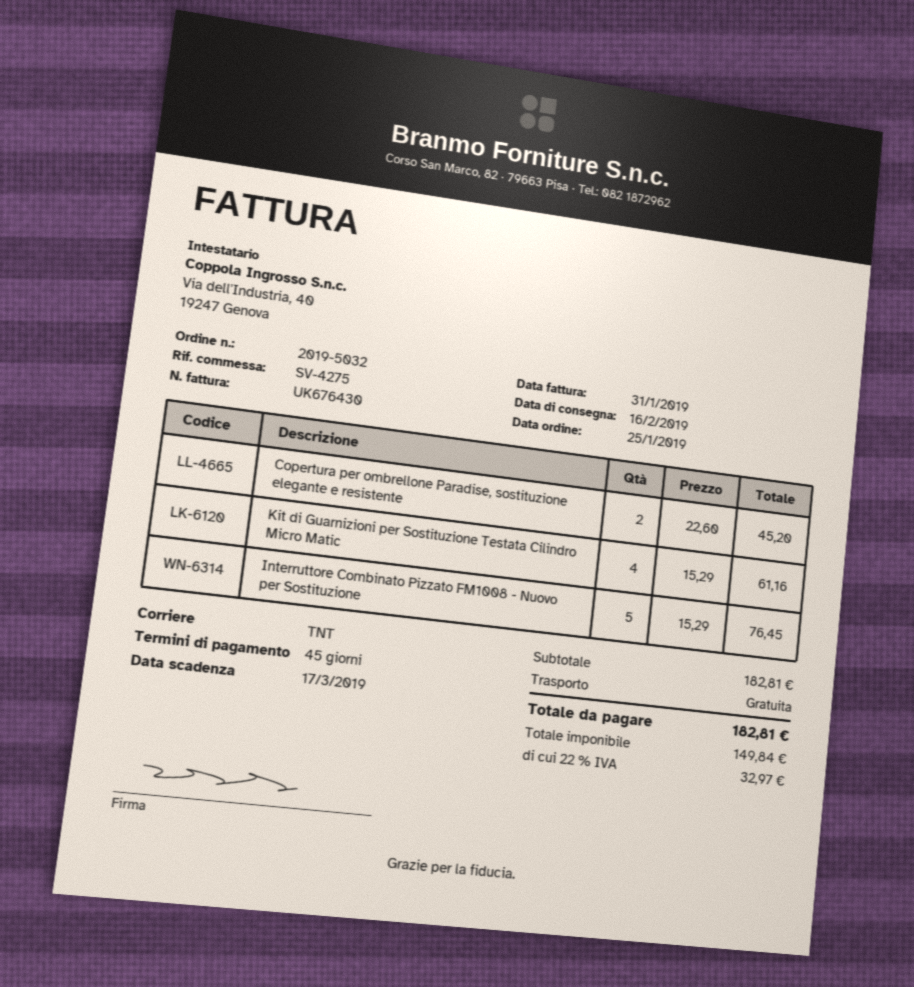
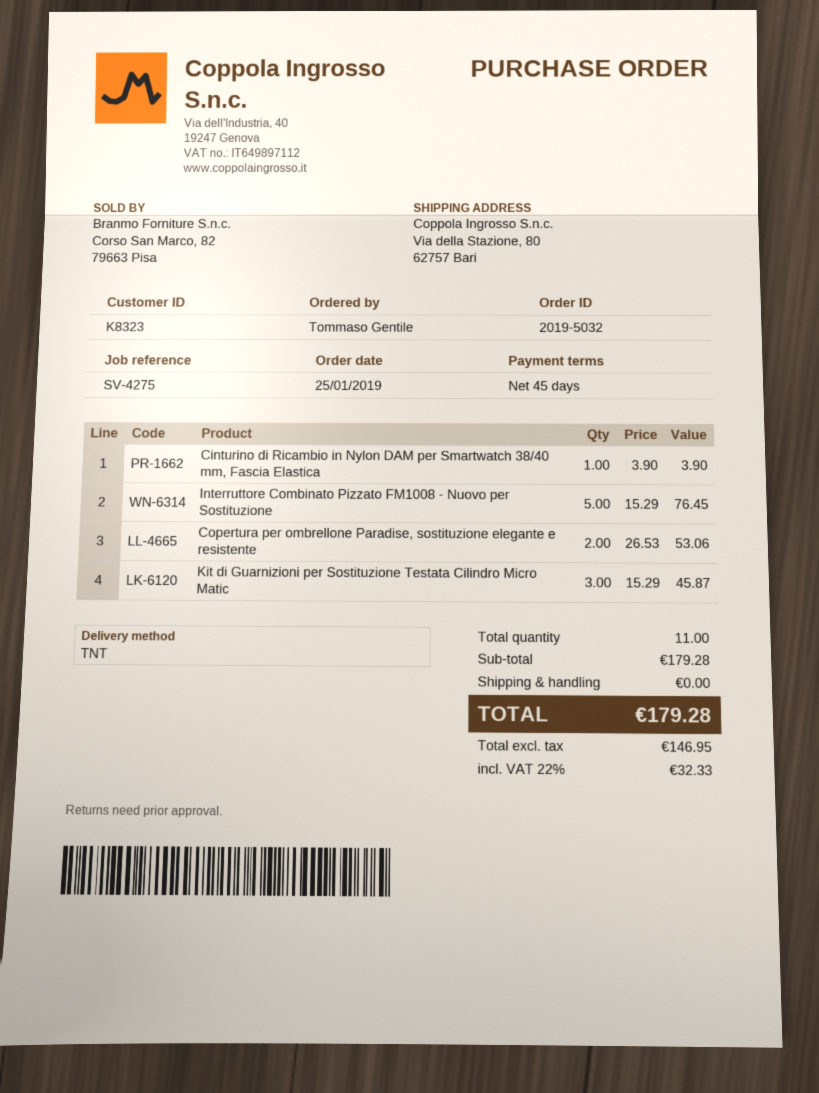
Copertura per ombrellone Paradise, sostituzione elegante e resistente: 2 x 22.60 = 45.20 -> 2 x 26.53 = 53.06
Kit di Guarnizioni per Sostituzione Testata Cilindro Micro Matic: 4 x 15.29 = 61.16 -> 3 x 15.29 = 45.87
Cinturino di Ricambio in Nylon DAM per Smartwatch 38/40 mm, Fascia Elastica: none -> 1 x 3.90 = 3.90
subtotal: 182.81 -> 179.28
net: 149.84 -> 146.95
tax: 22% = 32.97 -> 22% = 32.33
total: 182.81 -> 179.28

